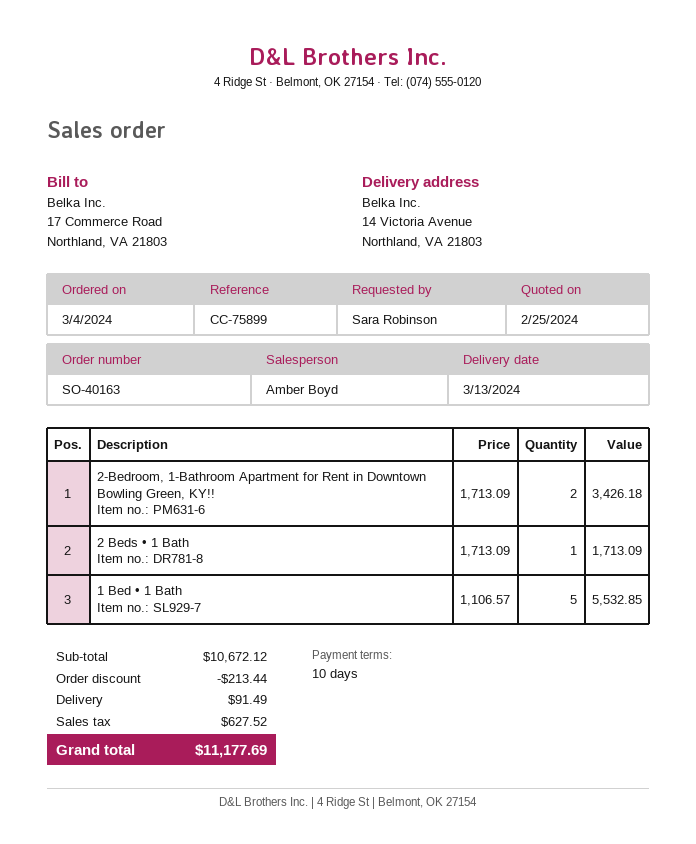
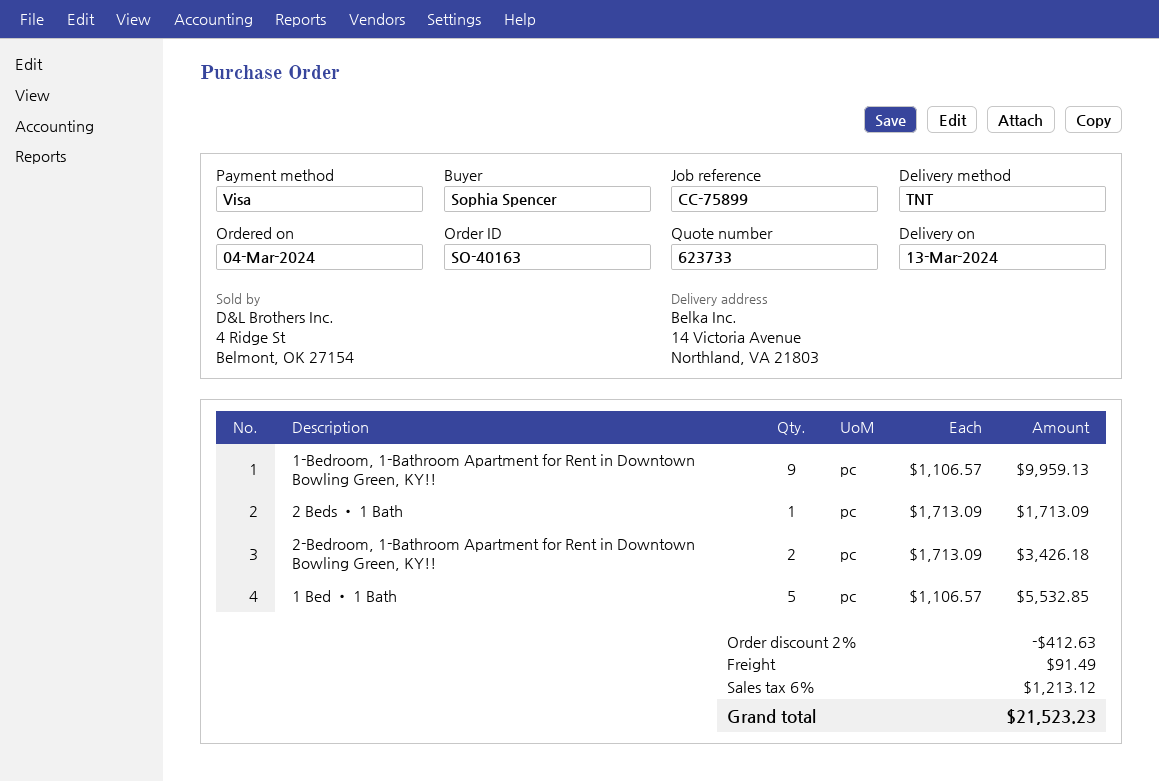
ordered by: Sara Robinson -> Sophia Spencer
1-Bedroom, 1-Bathroom Apartment for Rent in Downtown Bowling Green, KY!!: none -> 9 x 1106.57 = 9959.13
discount: 213.44 -> 412.63
tax: 627.52 -> 1213.12
total: 11177.69 -> 21523.23

